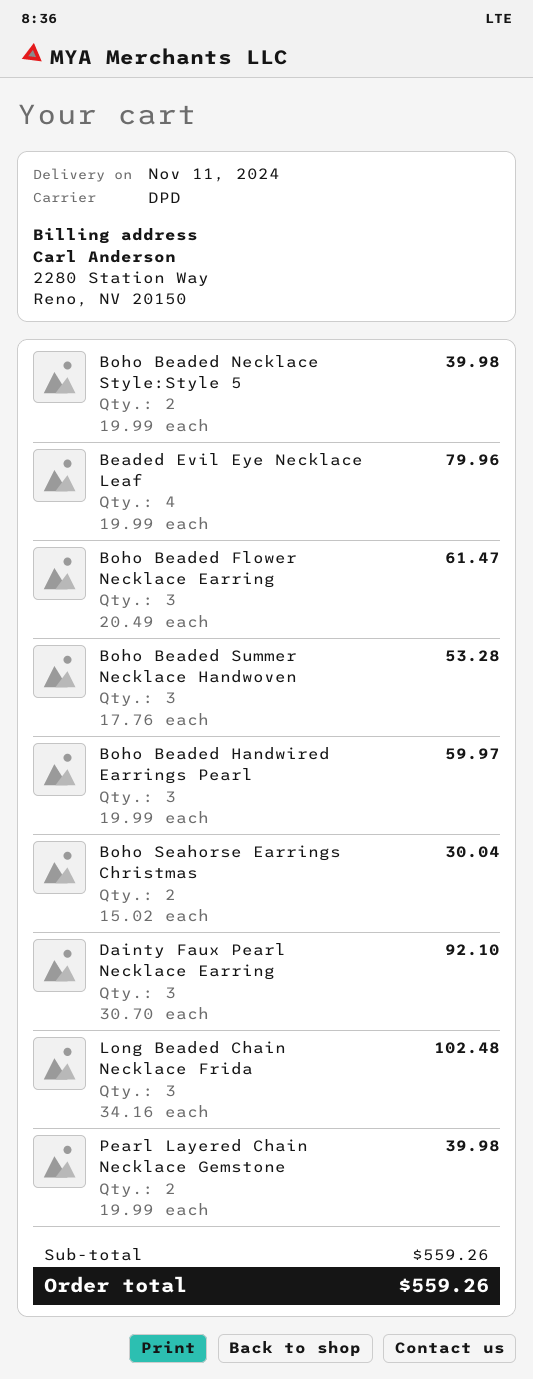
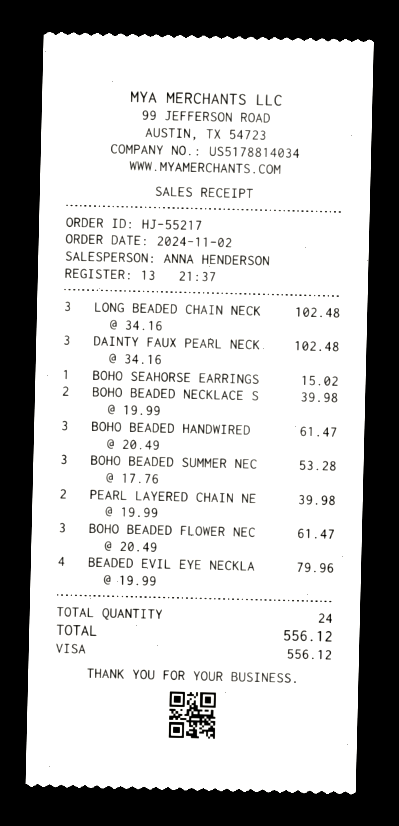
Boho Beaded Handwired Earrings Pearl: 3 x 19.99 = 59.97 -> 3 x 20.49 = 61.47
Boho Seahorse Earrings Christmas: 2 x 15.02 = 30.04 -> 1 x 15.02 = 15.02
Dainty Faux Pearl Necklace Earring: 3 x 30.70 = 92.10 -> 3 x 34.16 = 102.48
total: 559.26 -> 556.12

